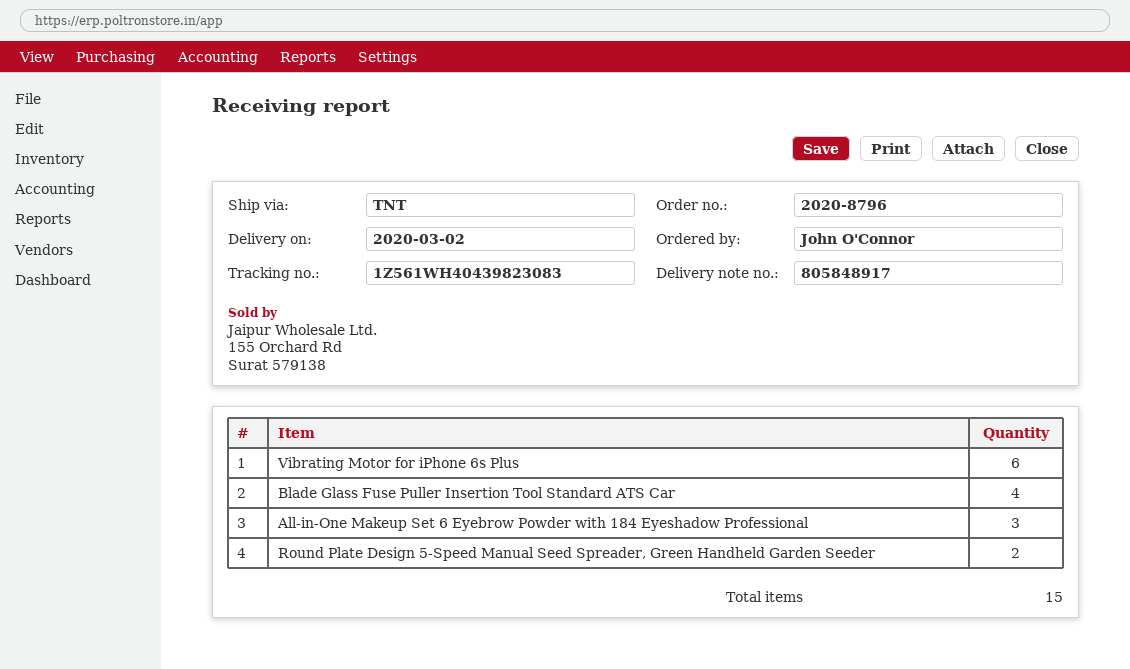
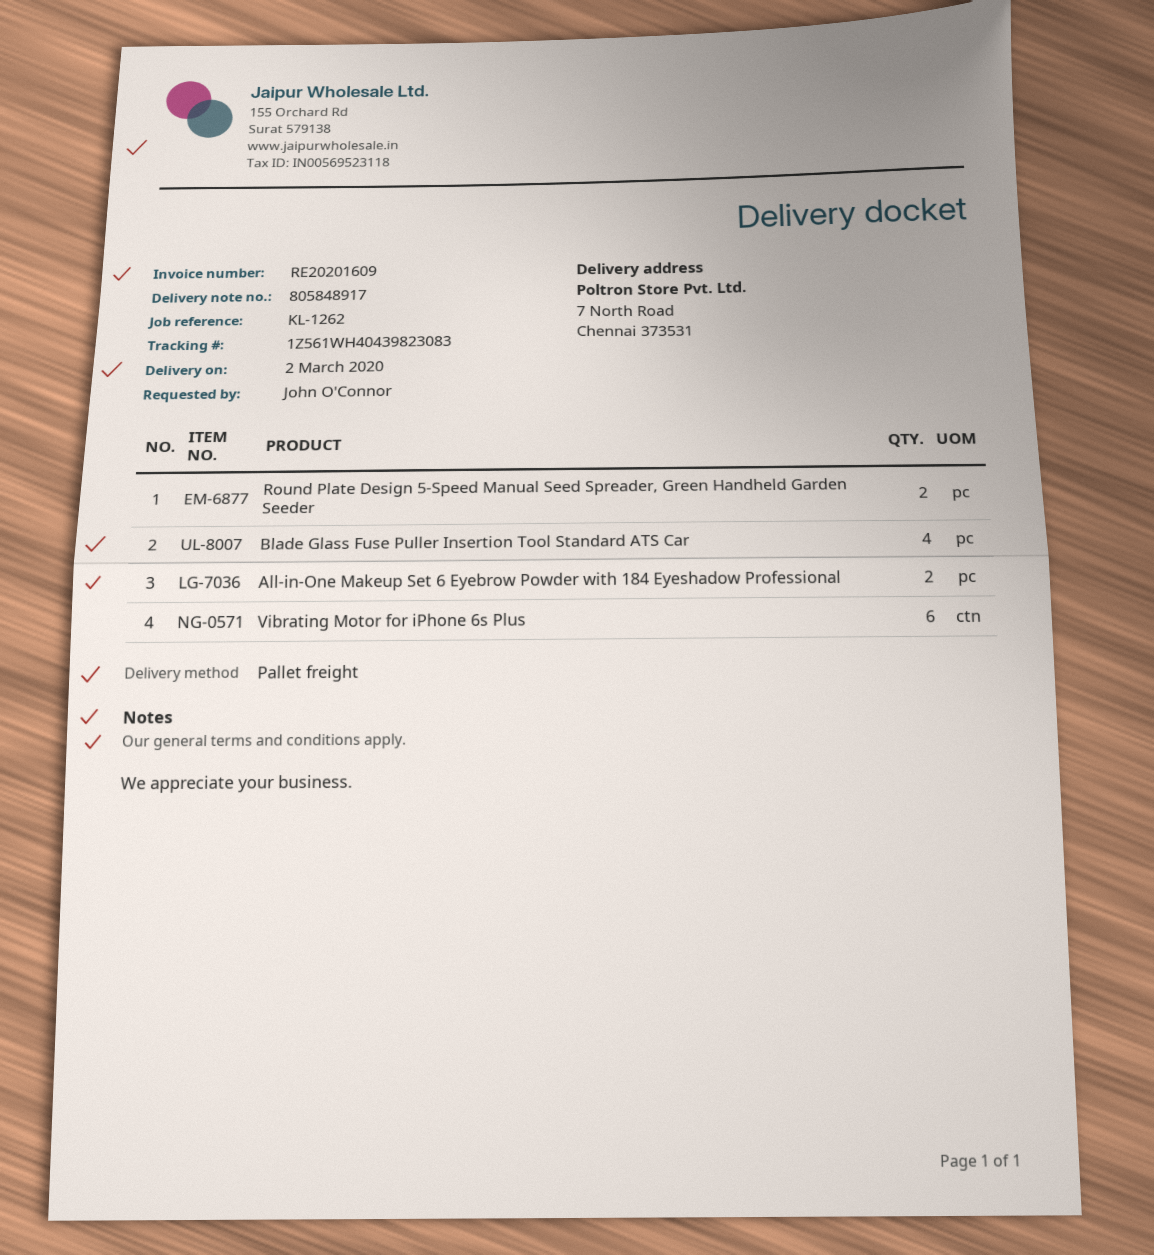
shipping method: TNT -> pallet freight
All-in-One Makeup Set 6 Eyebrow Powder with 184 Eyeshadow Professional: 3 -> 2

